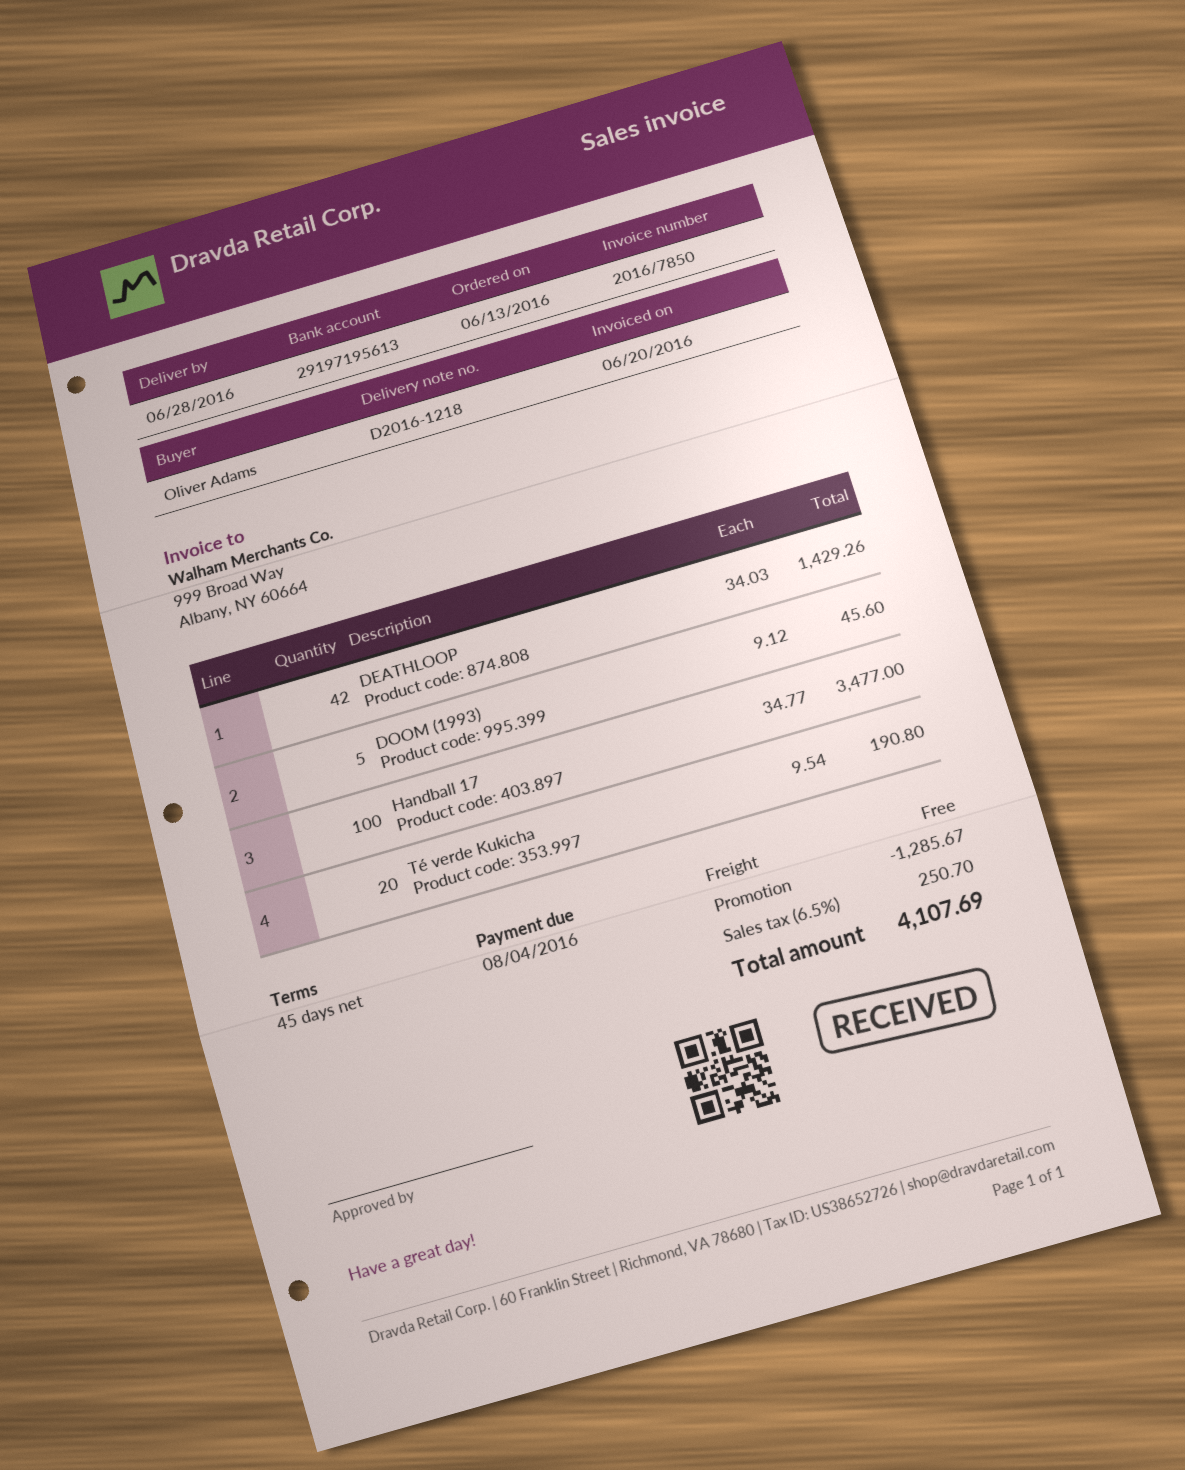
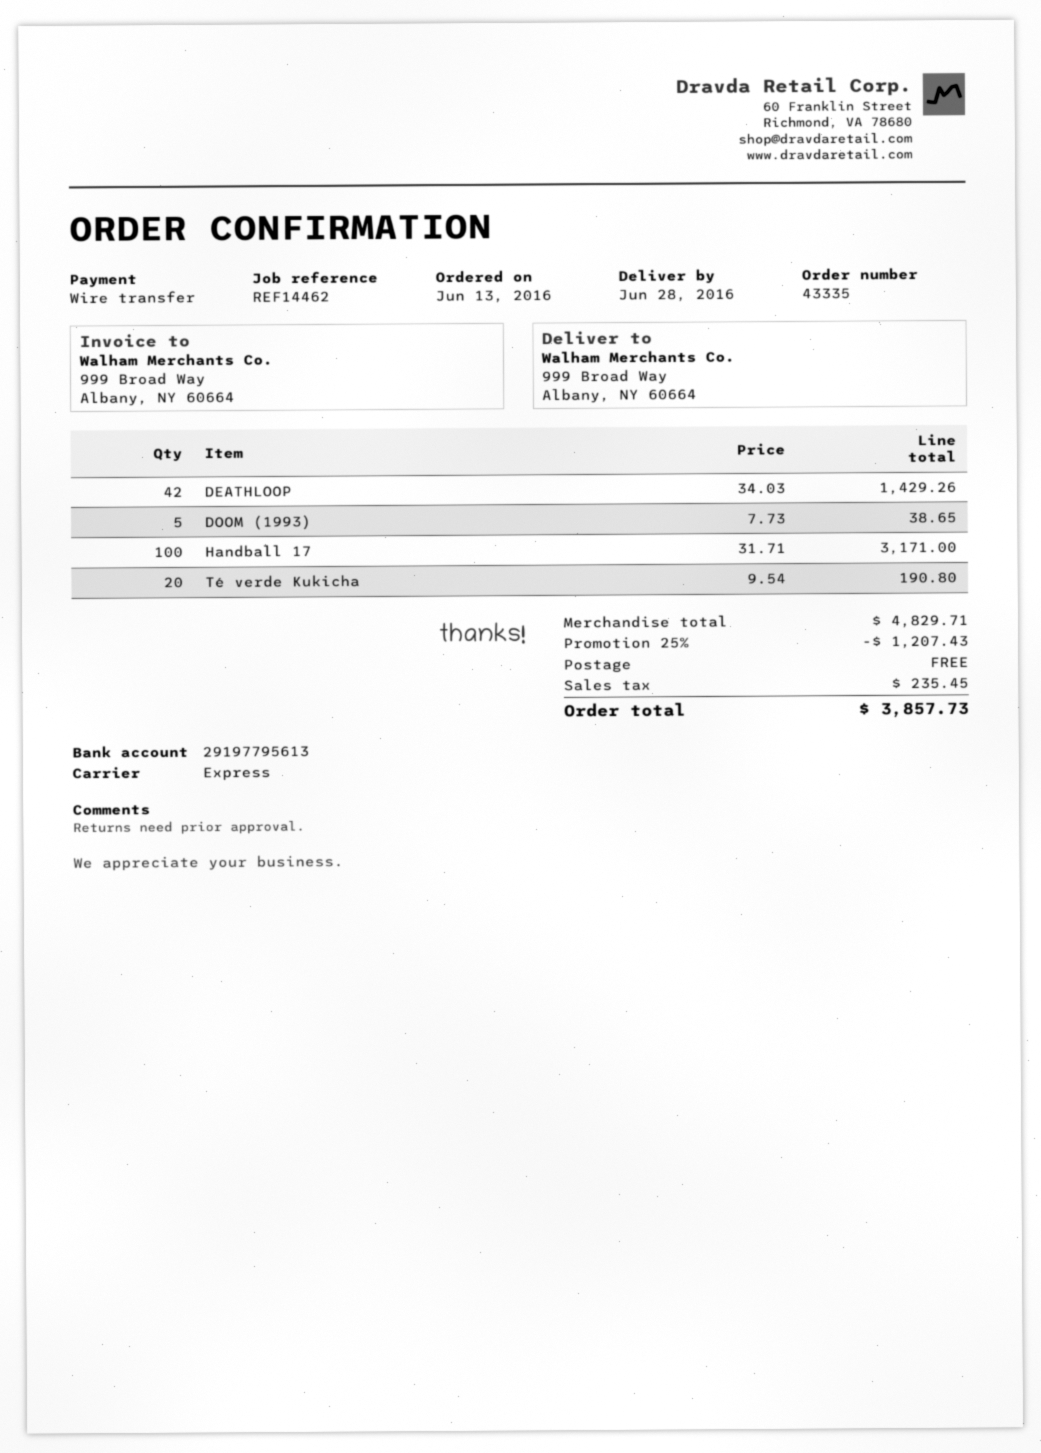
bank account: 29197195613 -> 29197795613
DOOM (1993): 5 x 9.12 = 45.60 -> 5 x 7.73 = 38.65
Handball 17: 100 x 34.77 = 3477.00 -> 100 x 31.71 = 3171.00
discount: 1285.67 -> 1207.43
tax: 250.70 -> 235.45
total: 4107.69 -> 3857.73

